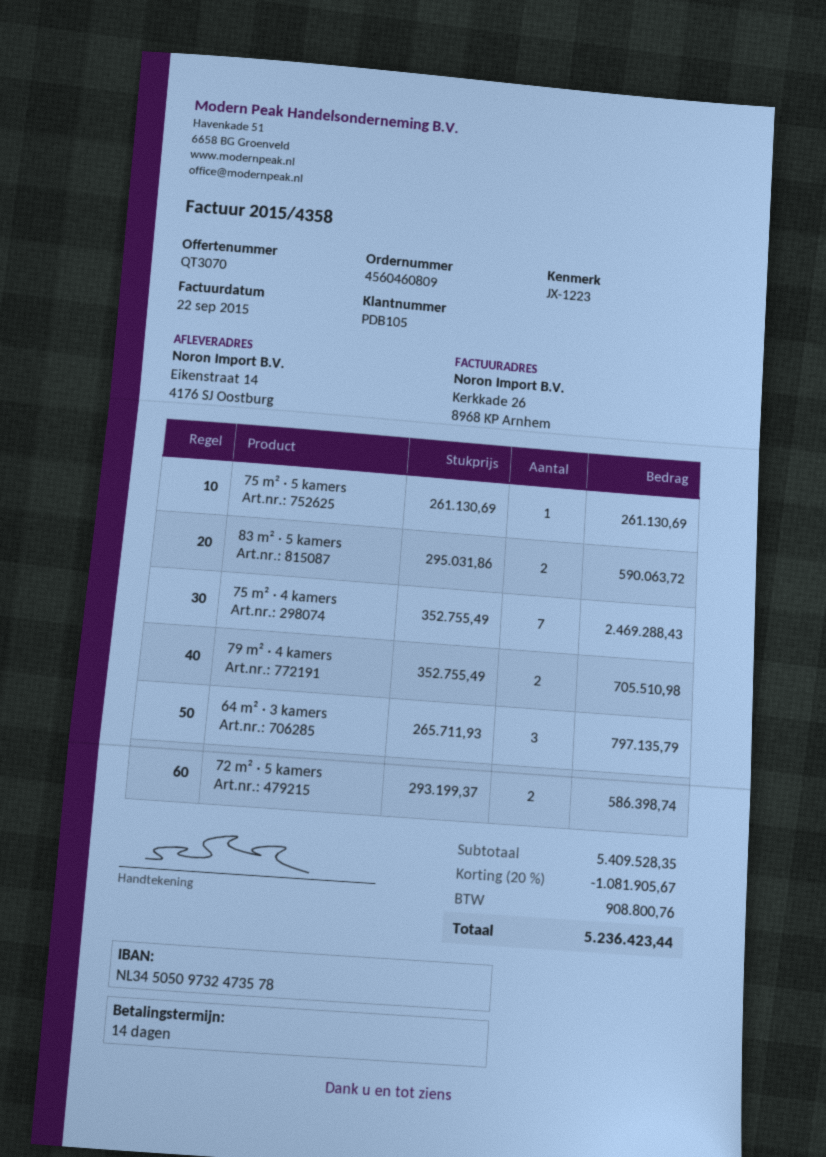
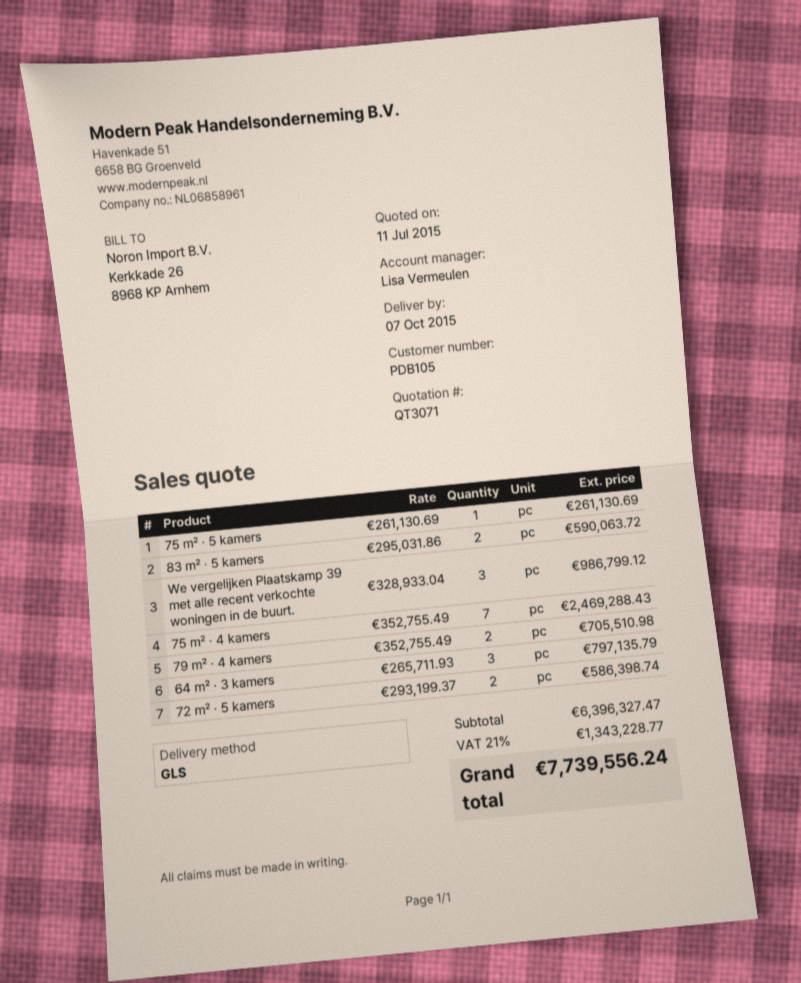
quote number: QT3070 -> QT3071
We vergelijken Plaatskamp 39 met alle recent verkochte woningen in de buurt.: none -> 3 x 328933.04 = 986799.12
subtotal: 5409528.35 -> 6396327.47
discount: 20% = 1081905.67 -> none
tax: 908800.76 -> 1343228.77
total: 5236423.44 -> 7739556.24

